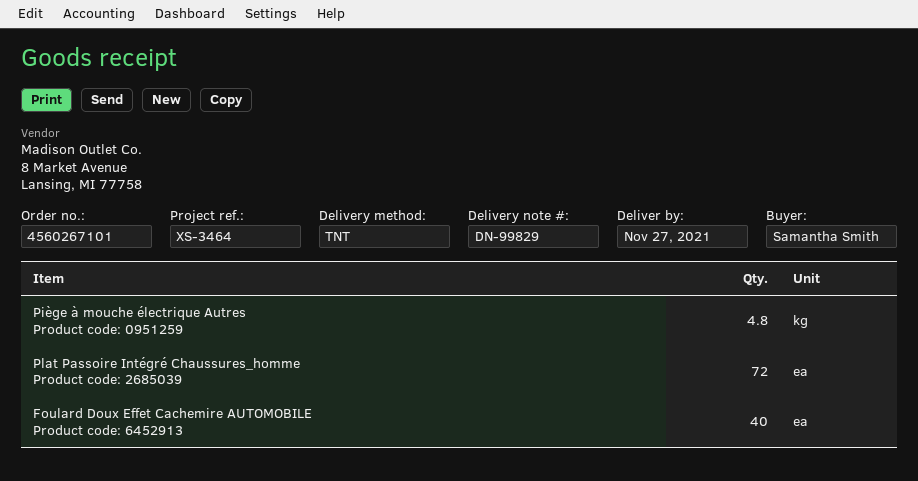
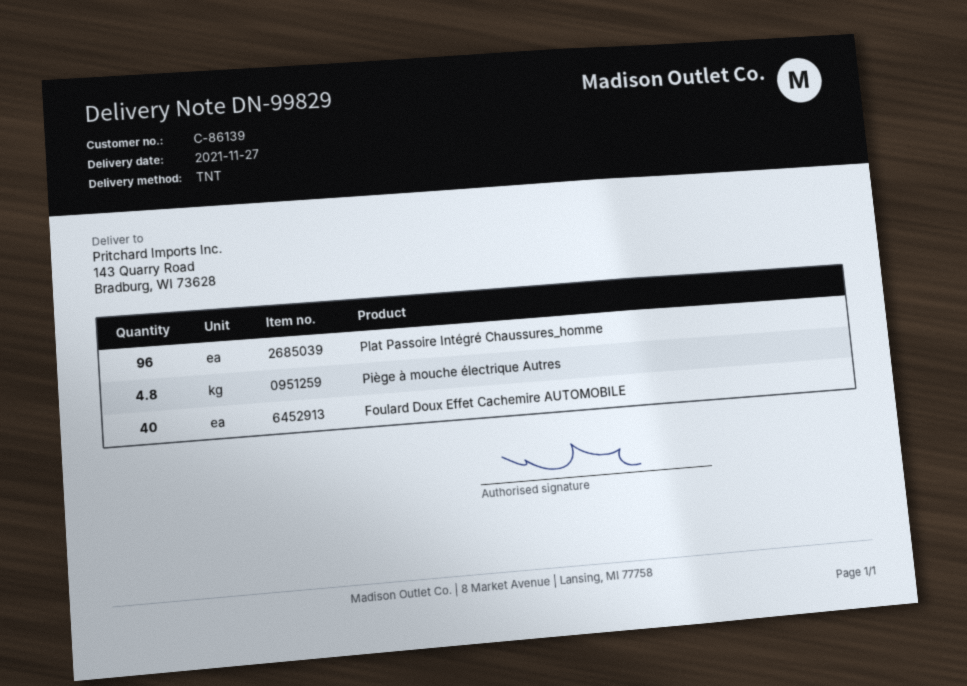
Plat Passoire Intégré Chaussures_homme: 72 -> 96

